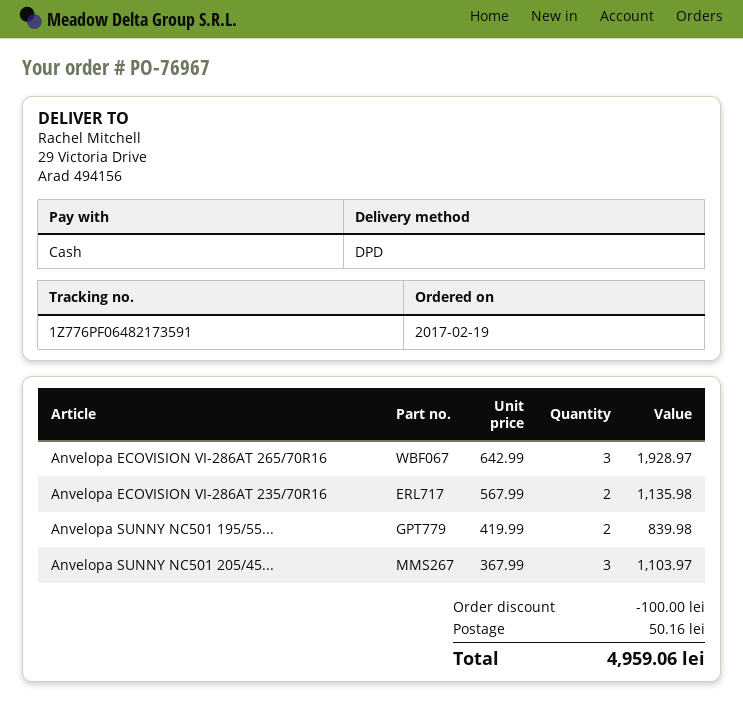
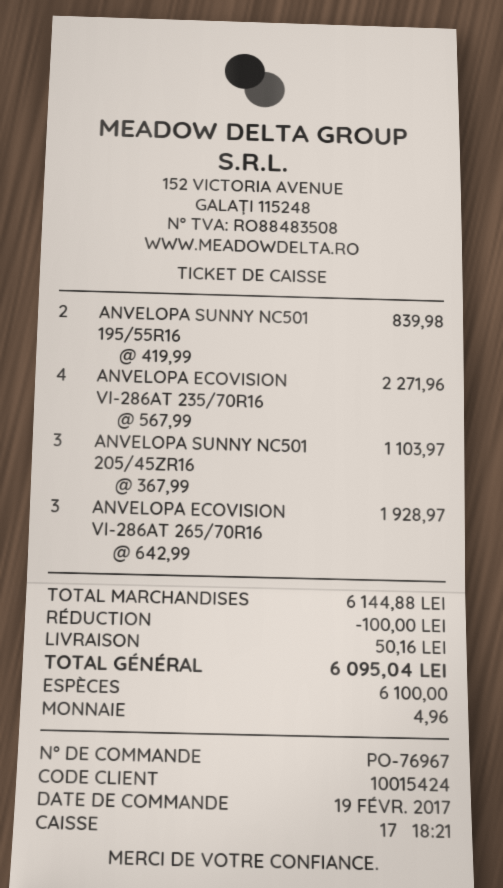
Anvelopa ECOVISION VI-286AT 235/70R16: 2 x 567.99 = 1135.98 -> 4 x 567.99 = 2271.96
total: 4959.06 -> 6095.04

